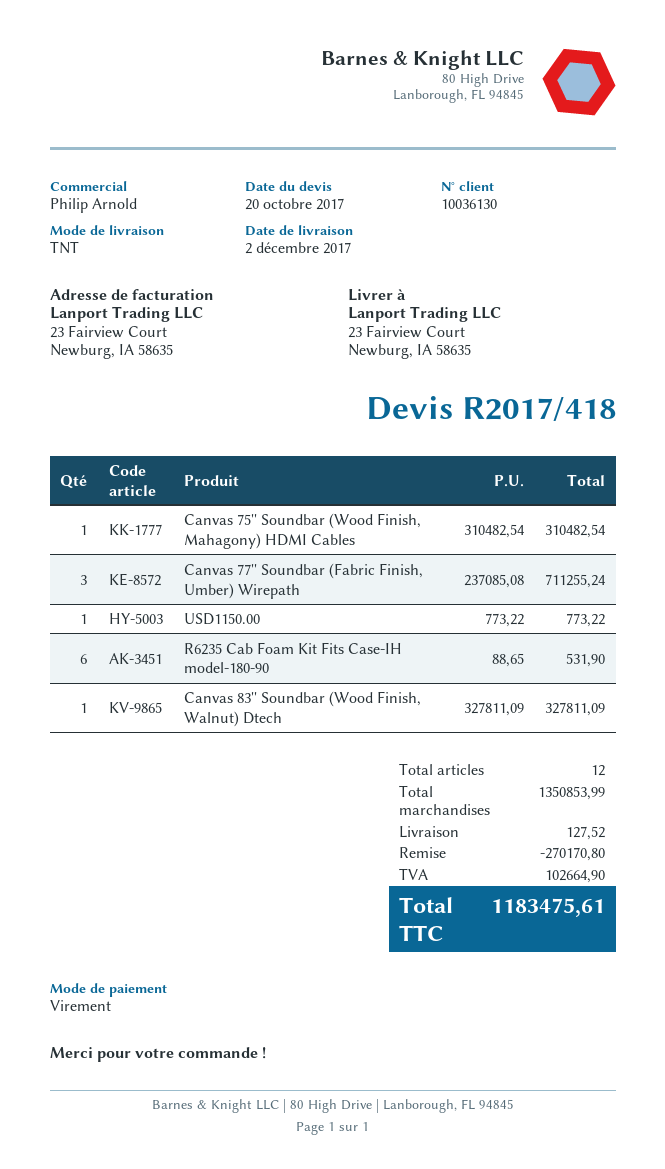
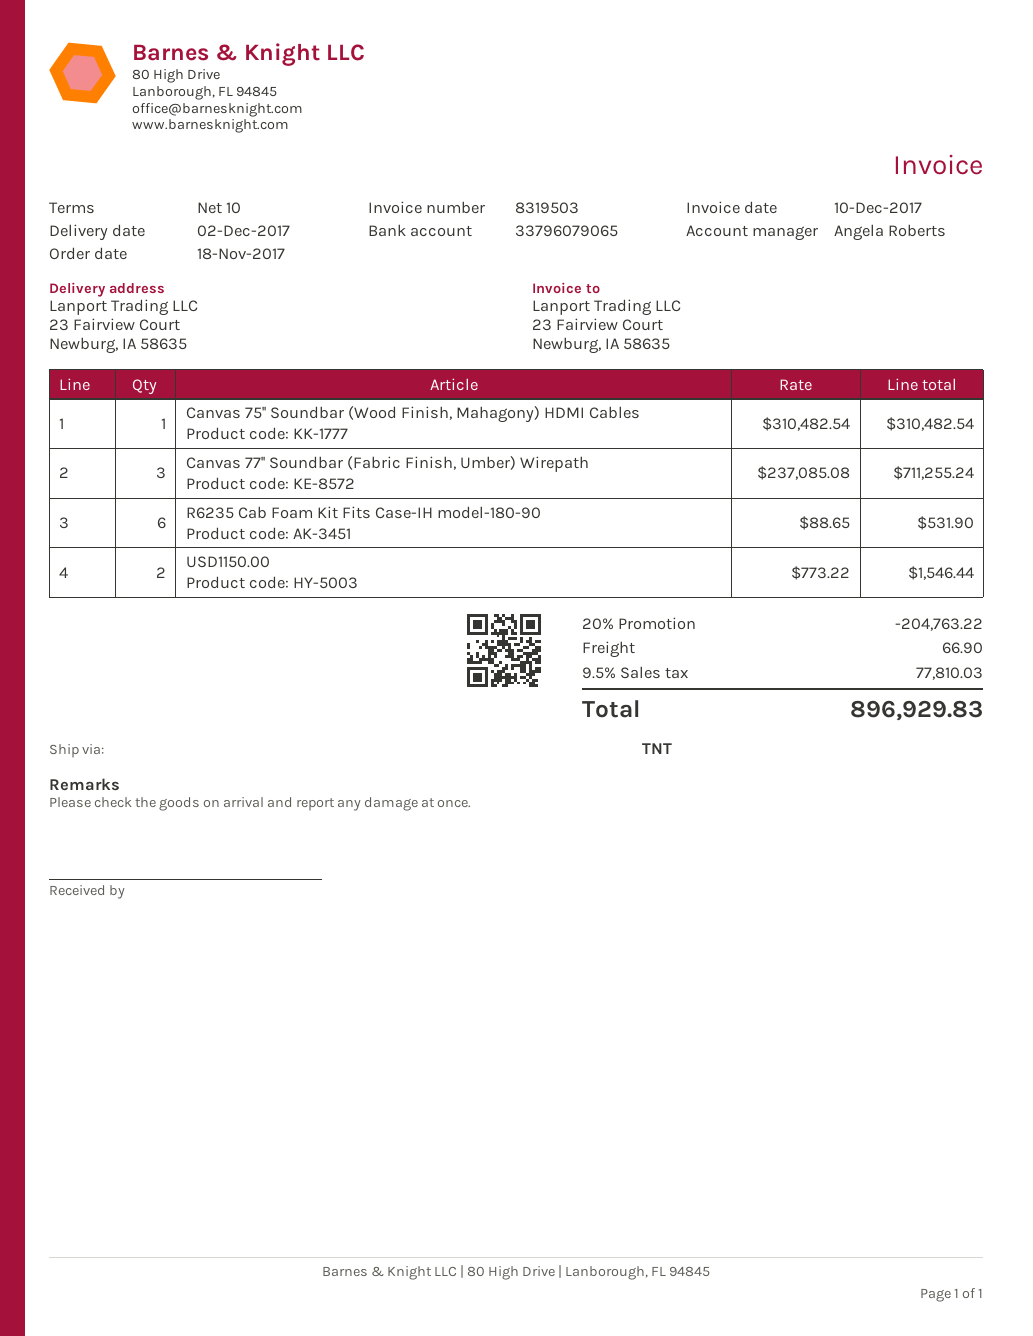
sales rep: Philip Arnold -> Angela Roberts
USD1150.00: 1 x 773.22 = 773.22 -> 2 x 773.22 = 1546.44
Canvas 83'' Soundbar (Wood Finish, Walnut) Dtech: 1 x 327811.09 = 327811.09 -> none
discount: 270170.80 -> 204763.22
shipping: 127.52 -> 66.90
tax: 102664.90 -> 77810.03
total: 1183475.61 -> 896929.83

